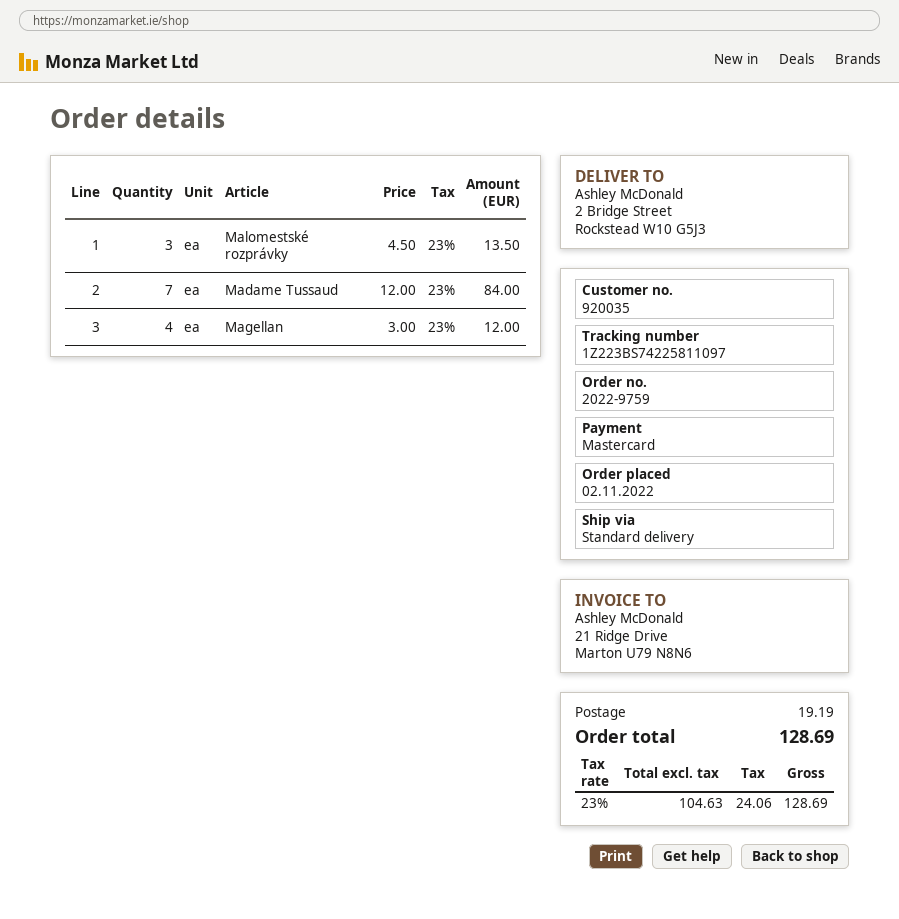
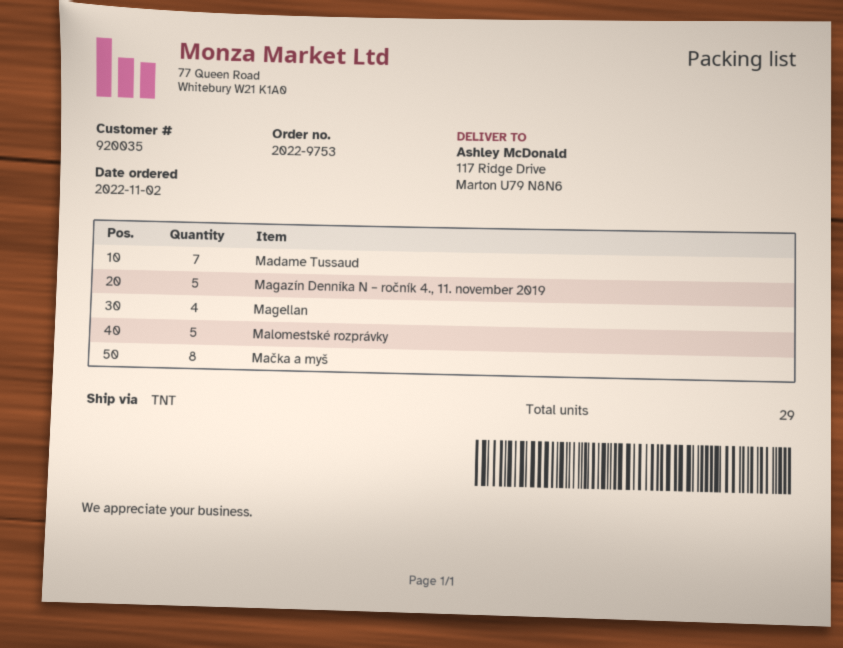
order number: 2022-9759 -> 2022-9753
shipping method: standard -> TNT
ship to: 2 Bridge Street, Rockstead W10 G5J3 -> 117 Ridge Drive, Marton U79 N8N6
Malomestské rozprávky: 3 -> 5
Magazín Denníka N – ročník 4., 11. november 2019: none -> 5
Mačka a myš: none -> 8

